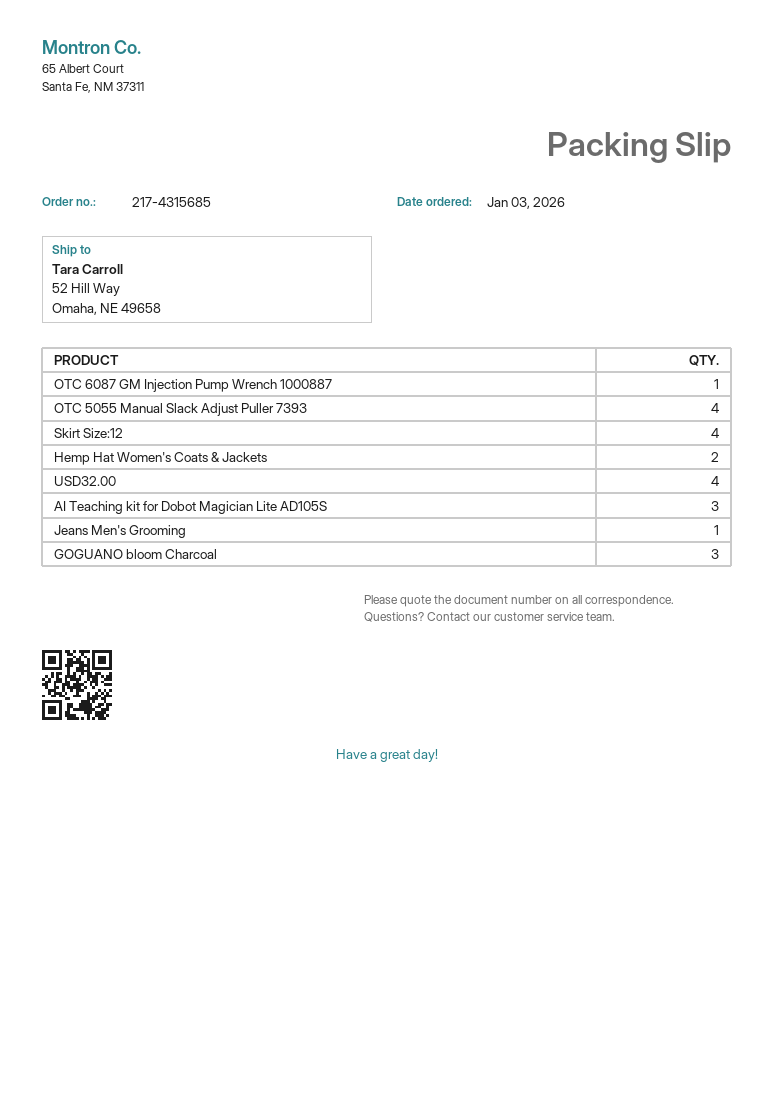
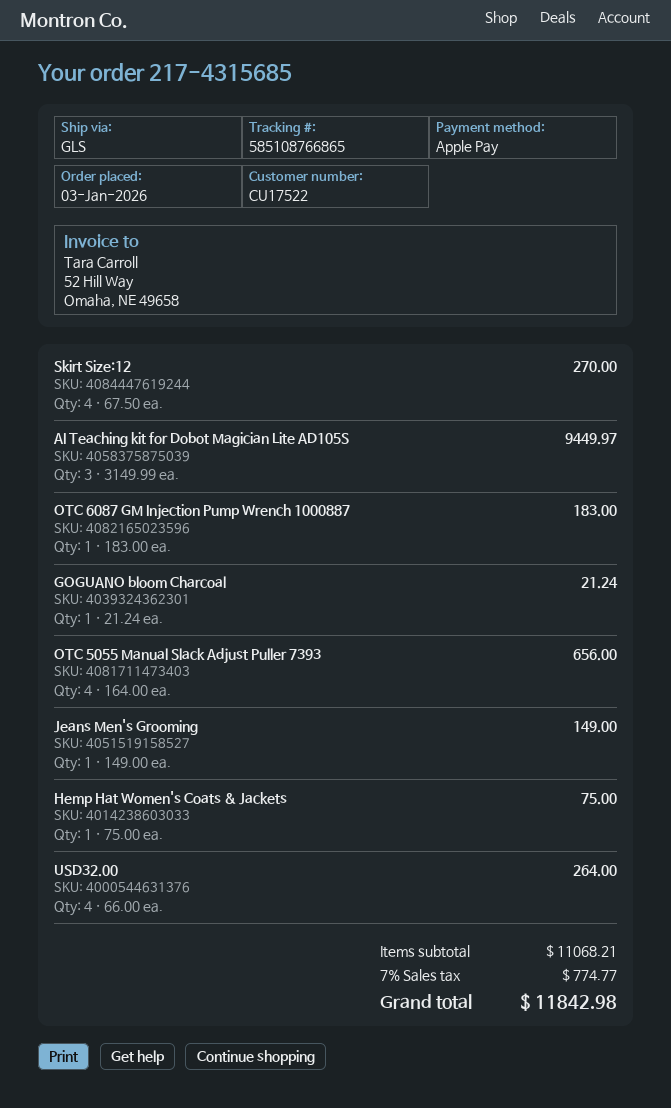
Hemp Hat Women's Coats & Jackets: 2 -> 1
GOGUANO bloom Charcoal: 3 -> 1

